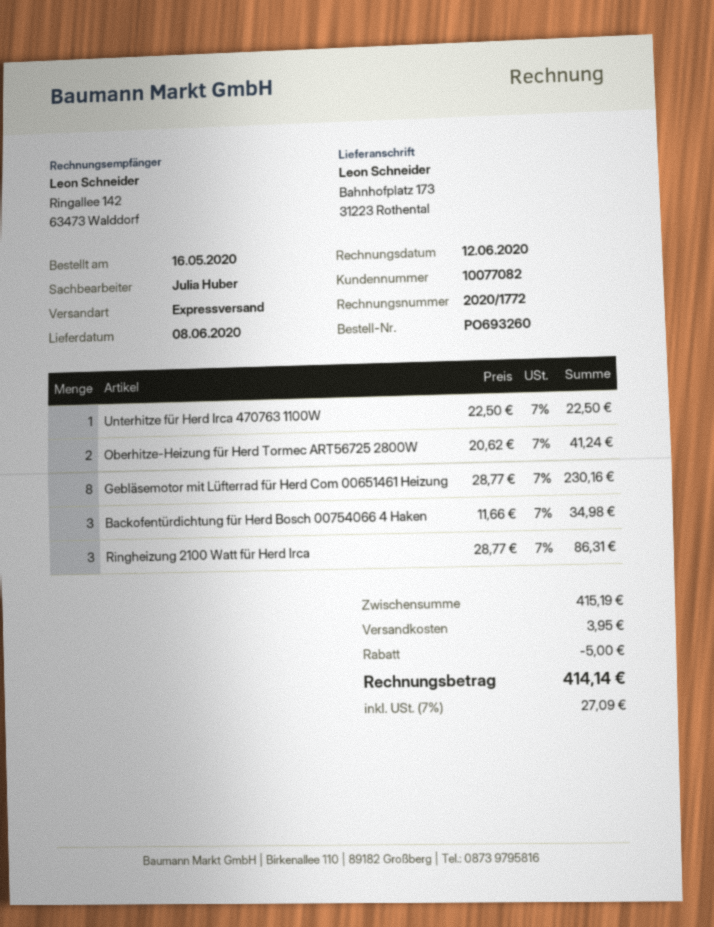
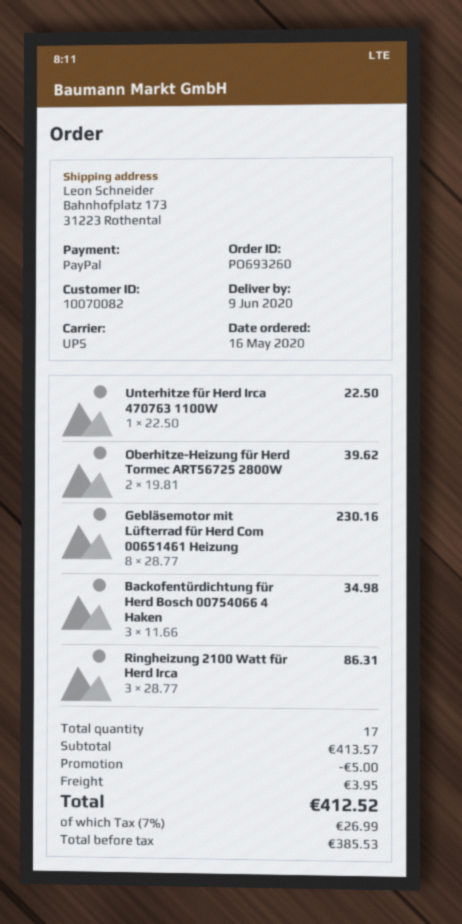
delivery date: 2020-06-08 -> 2020-06-09
customer number: 10077082 -> 10070082
shipping method: express -> UPS
Oberhitze-Heizung für Herd Tormec ART56725 2800W: 2 x 20.62 = 41.24 -> 2 x 19.81 = 39.62
subtotal: 415.19 -> 413.57
tax: 7% = 27.09 -> 7% = 26.99
total: 414.14 -> 412.52

